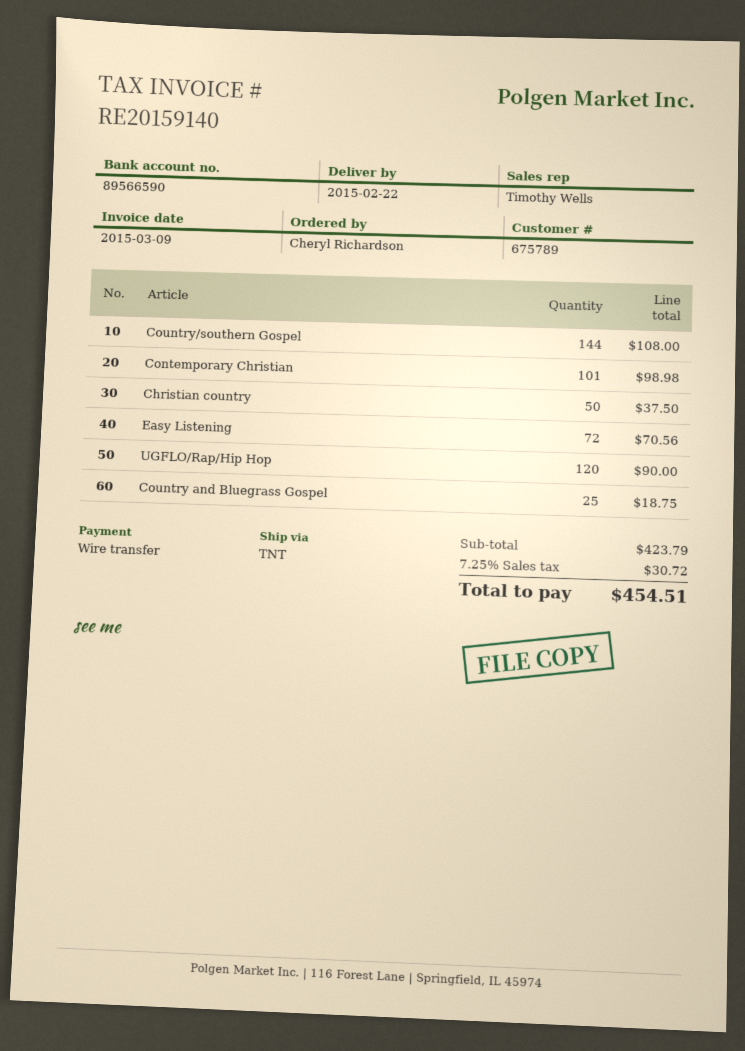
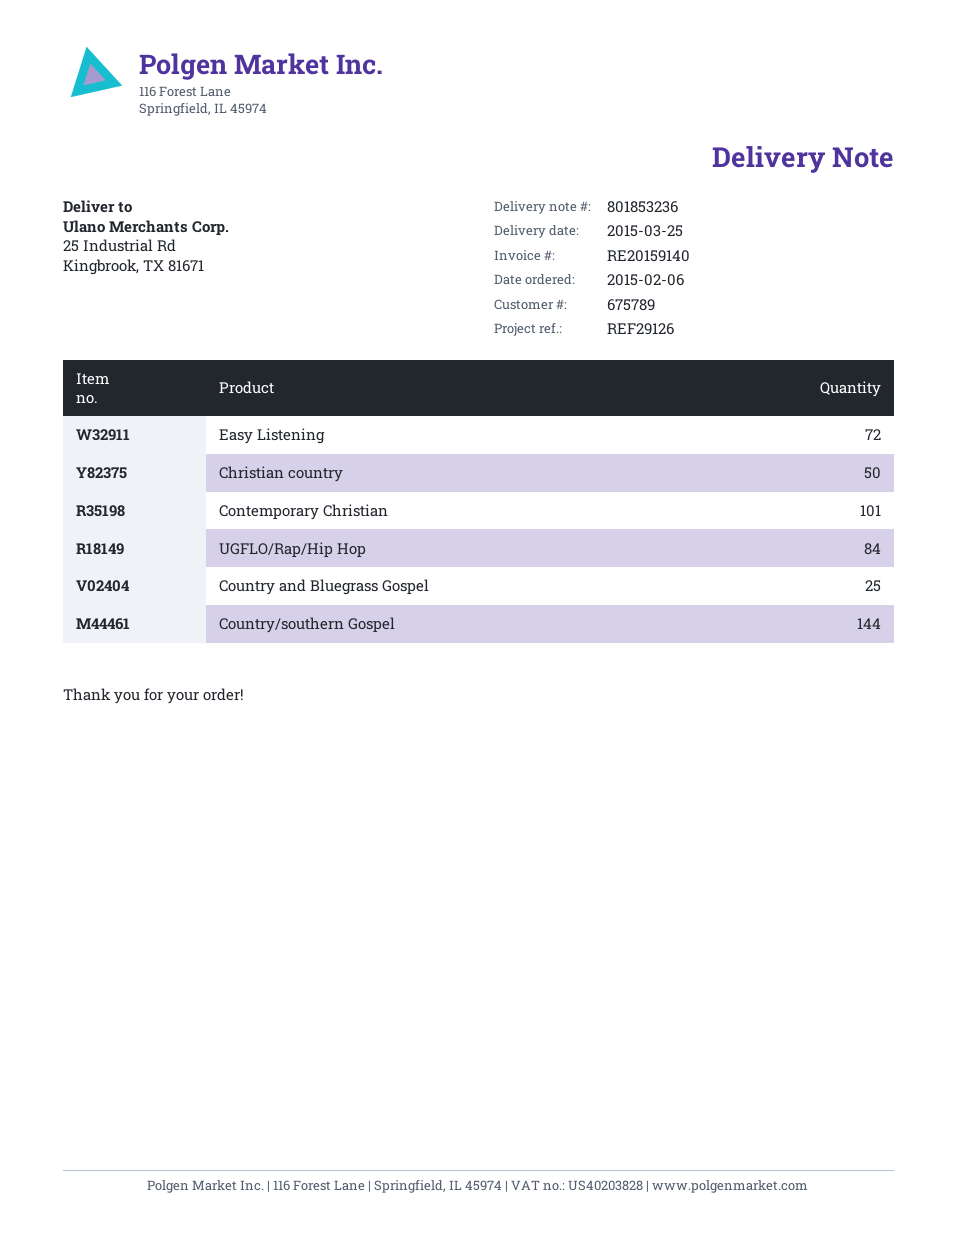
delivery date: 2015-02-22 -> 2015-03-25
UGFLO/Rap/Hip Hop: 120 -> 84

